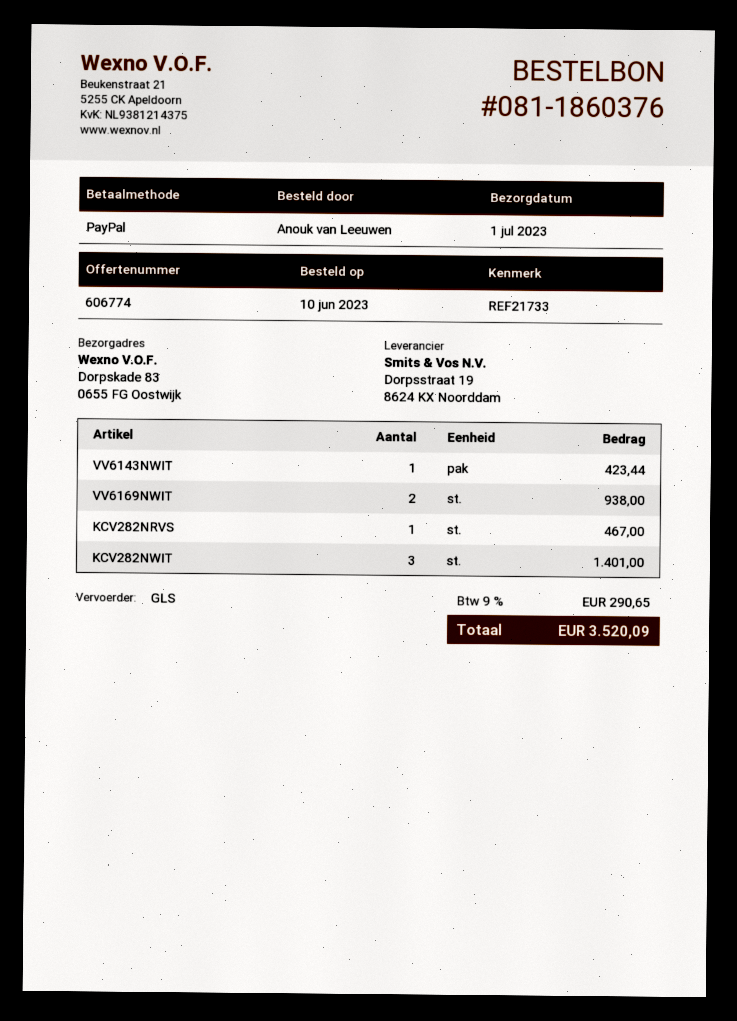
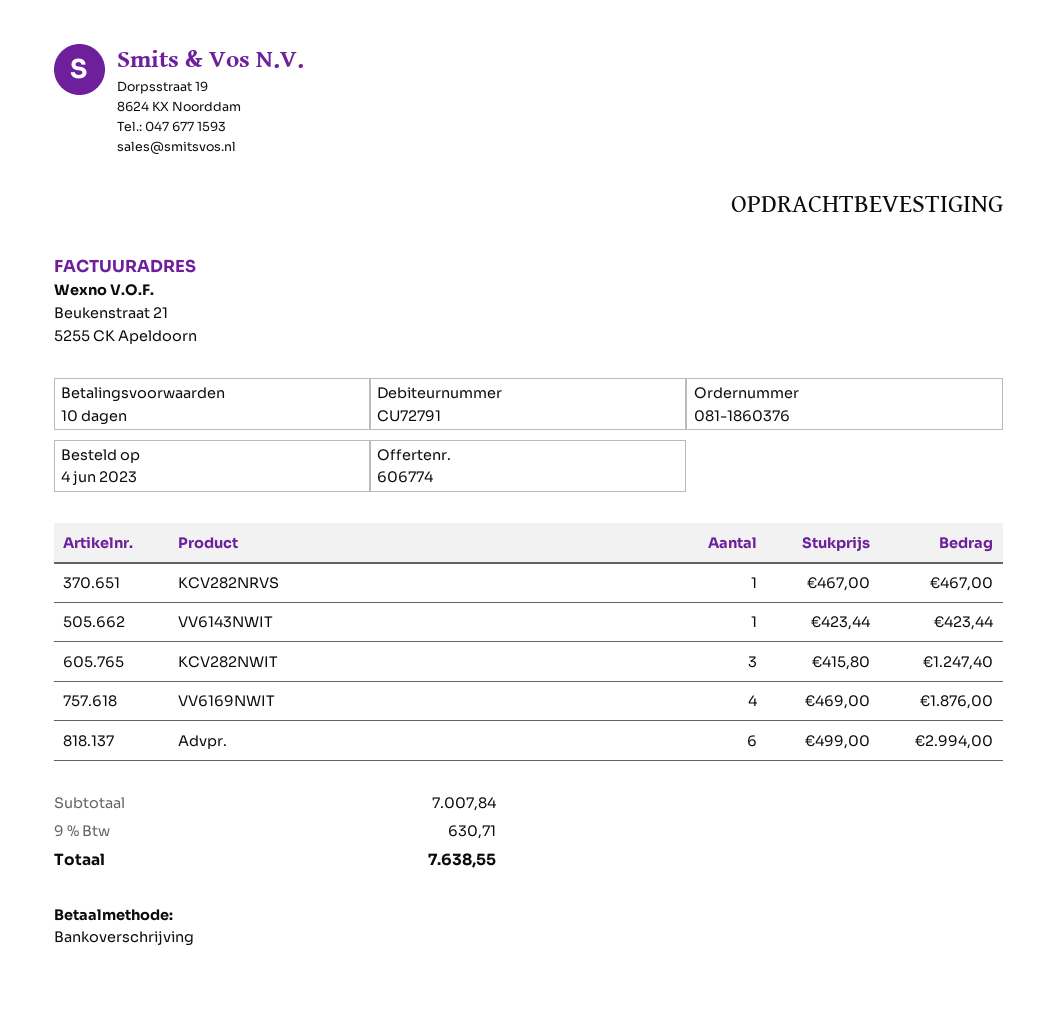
order date: 2023-06-10 -> 2023-06-04
payment method: PayPal -> bank transfer
VV6169NWIT: 2 for 938.00 -> 4 for 1876.00
KCV282NWIT: 3 for 1401.00 -> 3 for 1247.40
Advpr.: none -> 6 for 2994.00
tax: 9% = 290.65 -> 9% = 630.71
total: 3520.09 -> 7638.55

